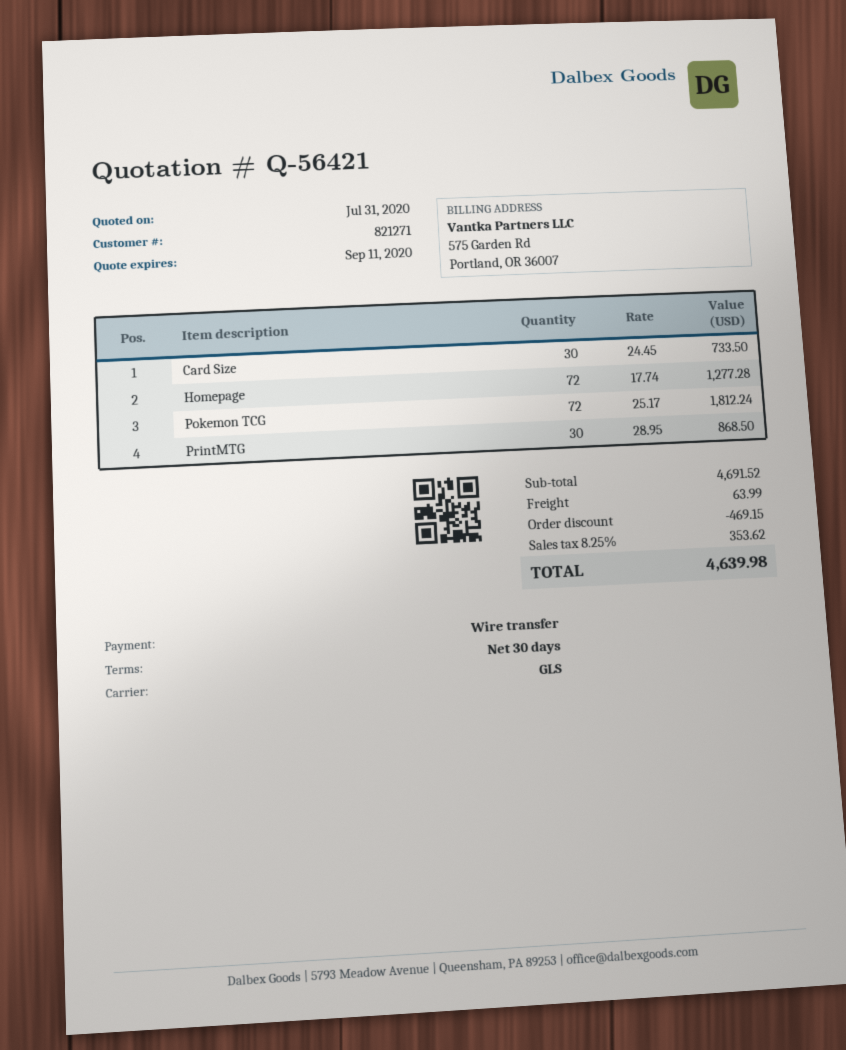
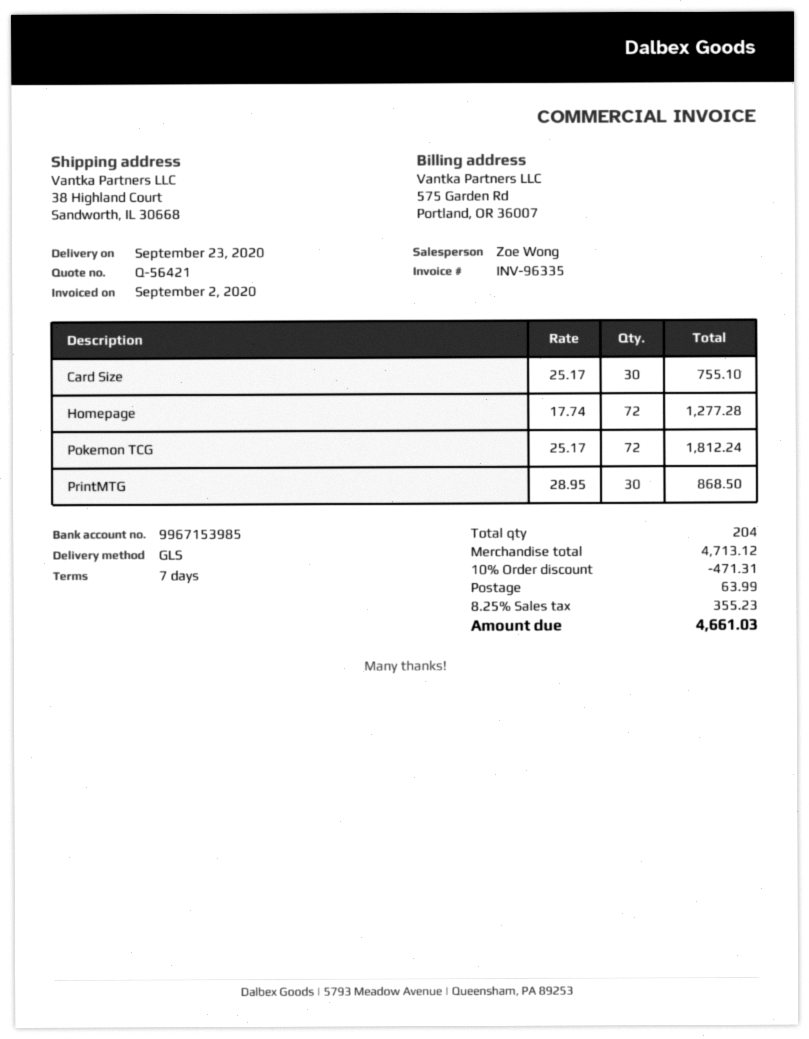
payment terms: 30 days -> 7 days
Card Size: 30 x 24.45 = 733.50 -> 30 x 25.17 = 755.10
subtotal: 4691.52 -> 4713.12
discount: 469.15 -> 471.31
tax: 8.25% = 353.62 -> 8.25% = 355.23
total: 4639.98 -> 4661.03

